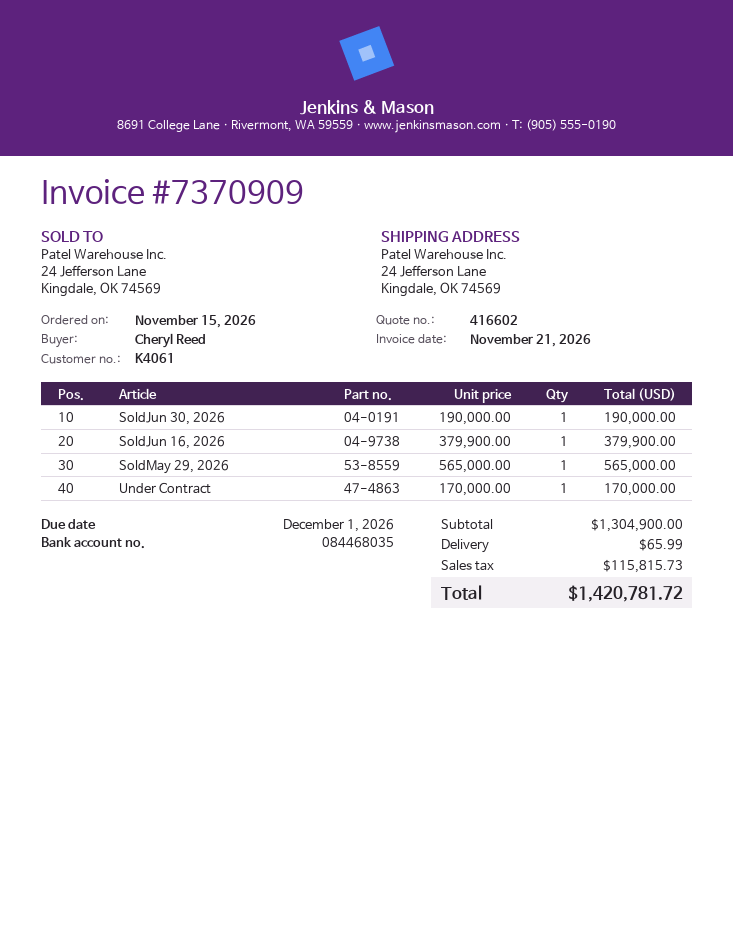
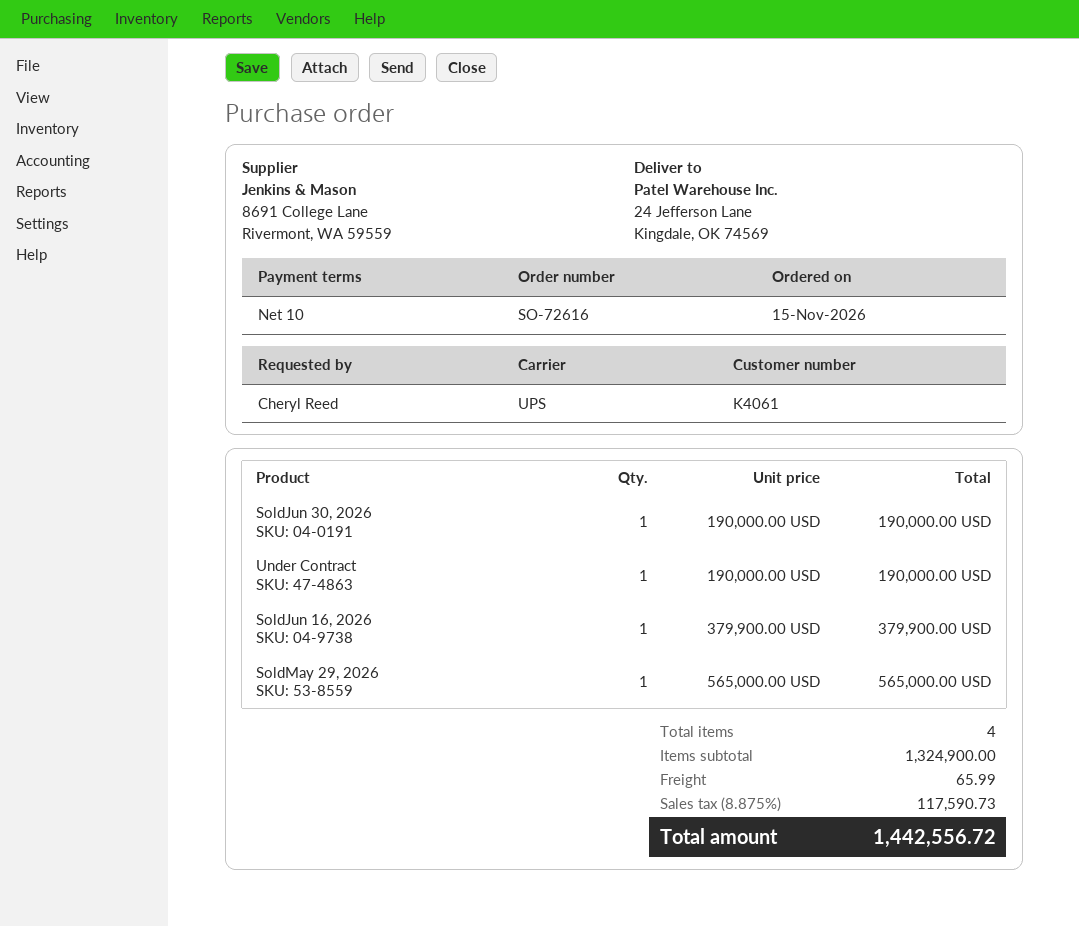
Under Contract: 1 x 170000.00 = 170000.00 -> 1 x 190000.00 = 190000.00
subtotal: 1304900.00 -> 1324900.00
tax: 115815.73 -> 117590.73
total: 1420781.72 -> 1442556.72

